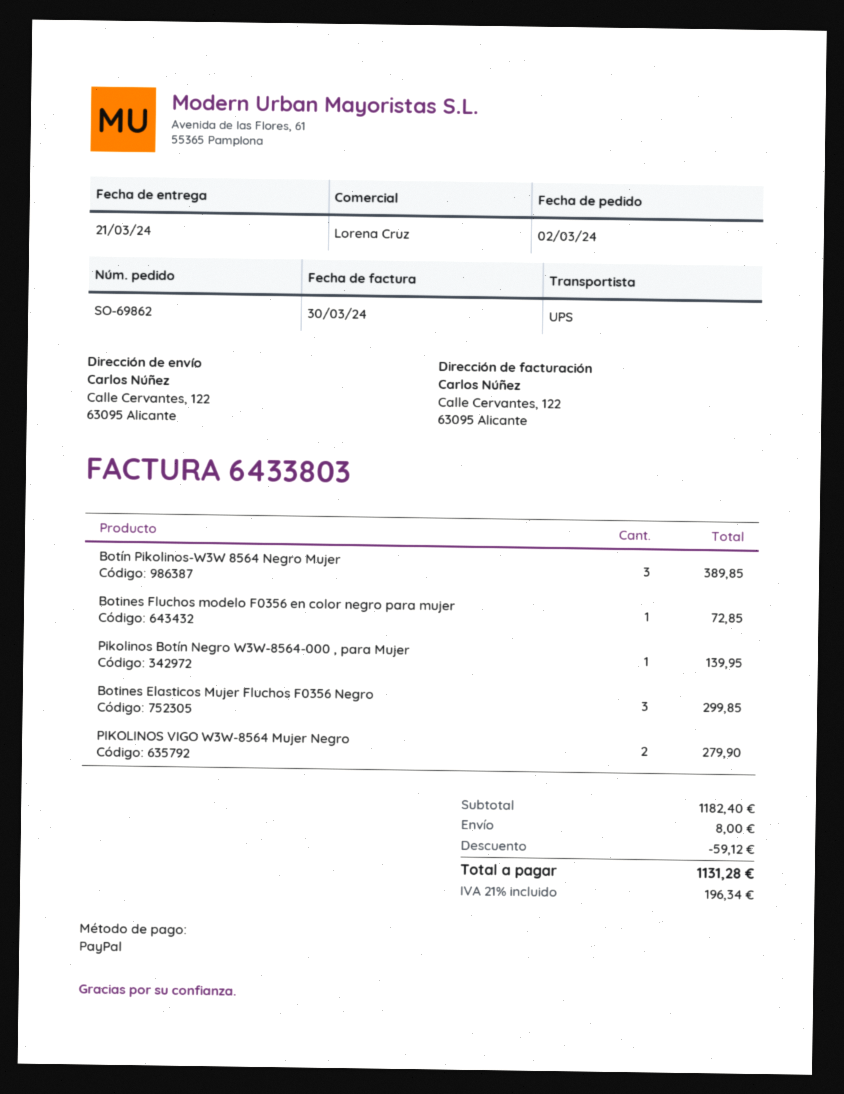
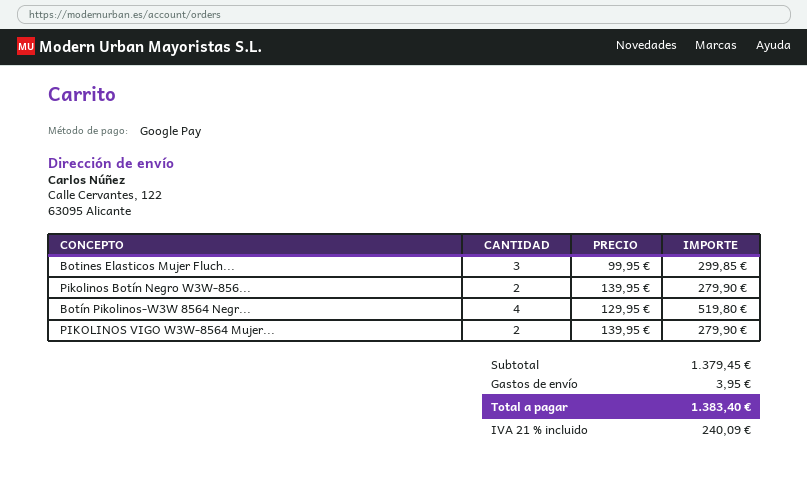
payment method: PayPal -> Google Pay
Botín Pikolinos-W3W 8564 Negro Mujer: 3 for 389.85 -> 4 for 519.80
Botines Fluchos modelo F0356 en color negro para mujer: 1 for 72.85 -> none
Pikolinos Botín Negro W3W-8564-000 , para Mujer: 1 for 139.95 -> 2 for 279.90
subtotal: 1182.40 -> 1379.45
discount: 59.12 -> none
shipping: 8.00 -> 3.95
tax: 21% = 196.34 -> 21% = 240.09
total: 1131.28 -> 1383.40

